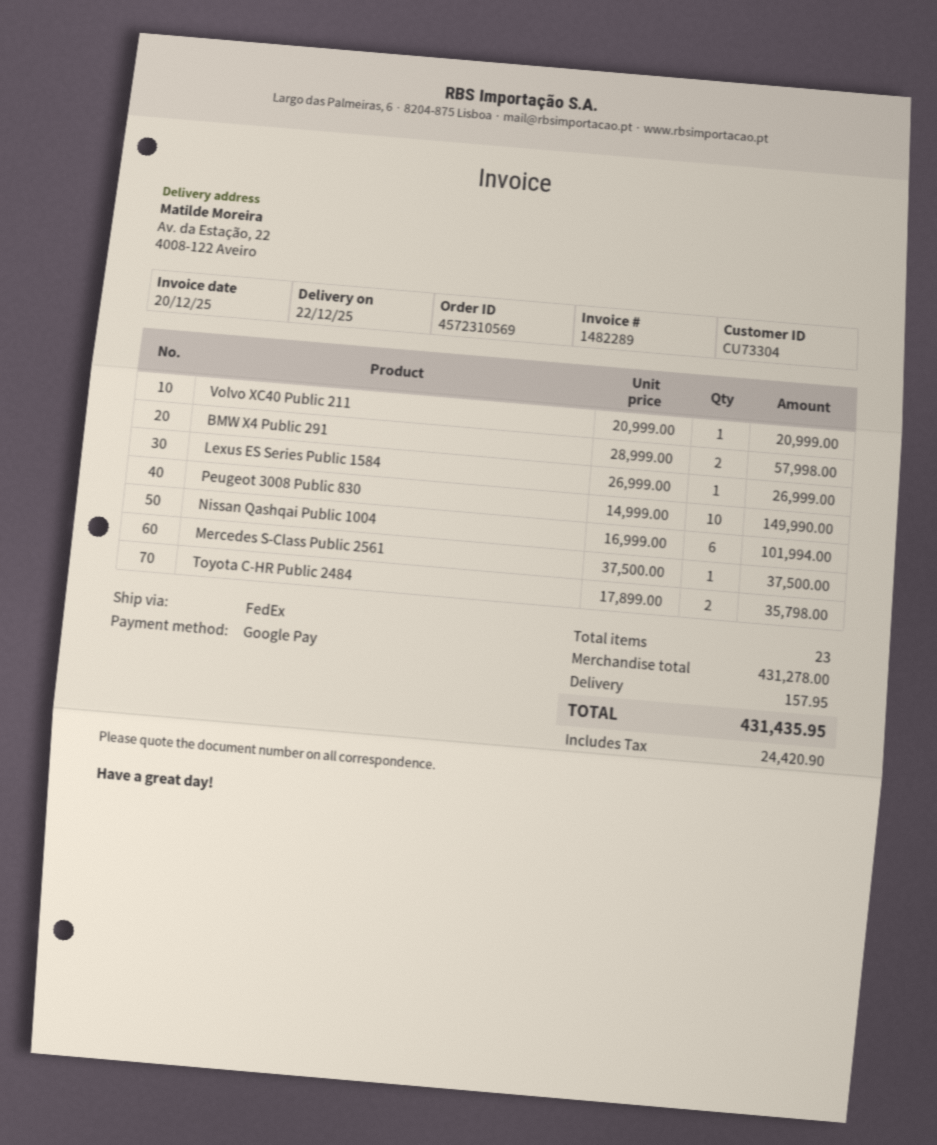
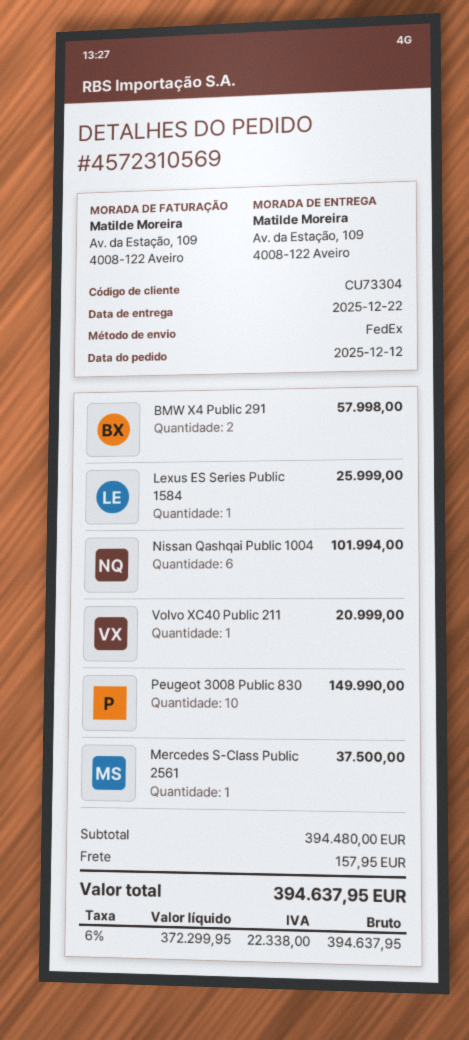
ship to: Av. da Estação, 22, 4008-122 Aveiro -> Av. da Estação, 109, 4008-122 Aveiro
Lexus ES Series Public 1584: 1 for 26999.00 -> 1 for 25999.00
Toyota C-HR Public 2484: 2 for 35798.00 -> none
subtotal: 431278.00 -> 394480.00
tax: 24420.90 -> 22338.00
total: 431435.95 -> 394637.95

